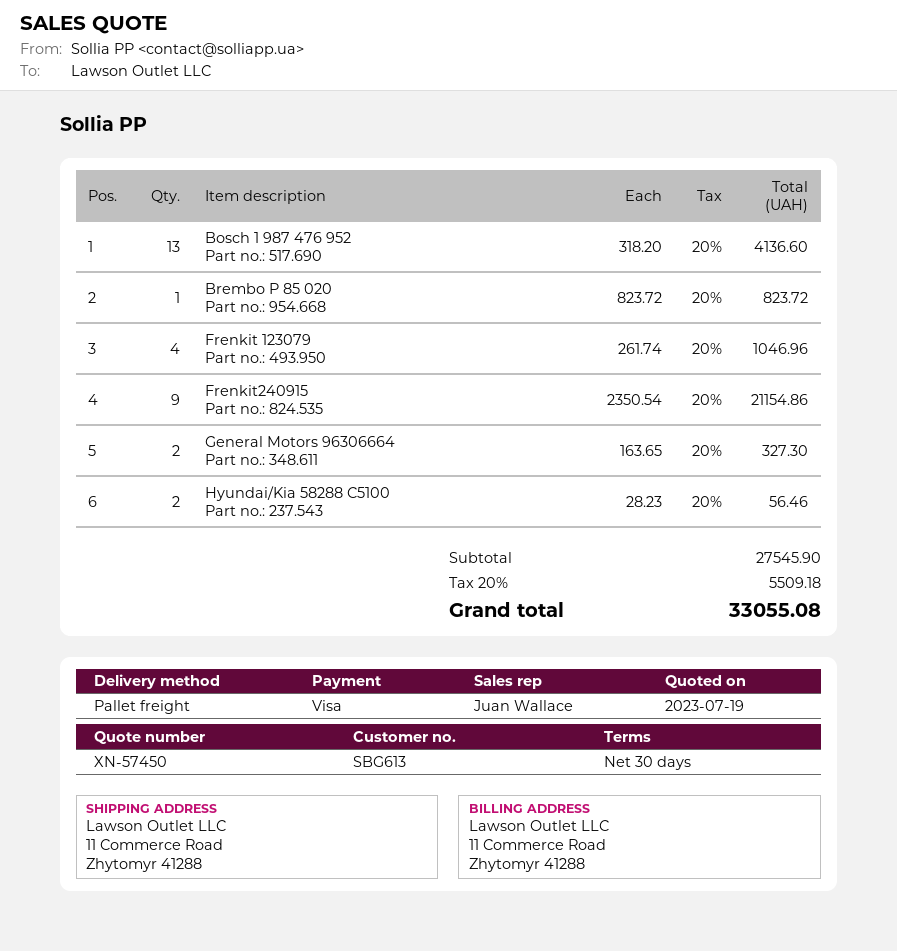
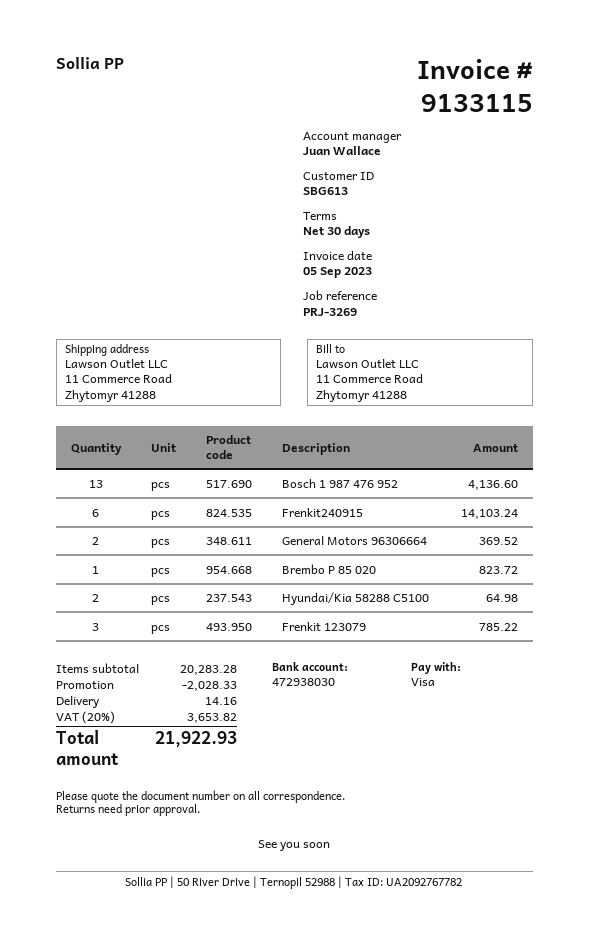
Frenkit 123079: 4 for 1046.96 -> 3 for 785.22
Frenkit240915: 9 for 21154.86 -> 6 for 14103.24
General Motors 96306664: 2 for 327.30 -> 2 for 369.52
Hyundai/Kia 58288 C5100: 2 for 56.46 -> 2 for 64.98
subtotal: 27545.90 -> 20283.28
discount: none -> 2028.33
shipping: none -> 14.16
tax: 20% = 5509.18 -> 20% = 3653.82
total: 33055.08 -> 21922.93

